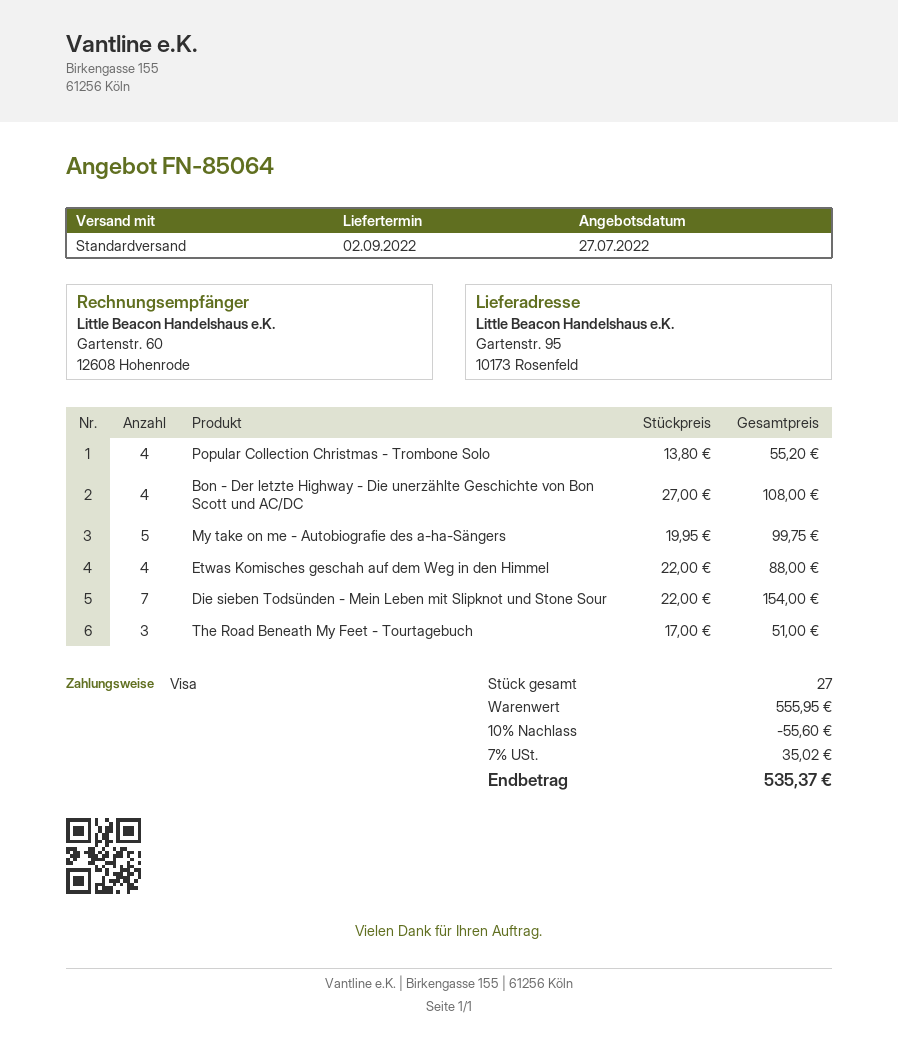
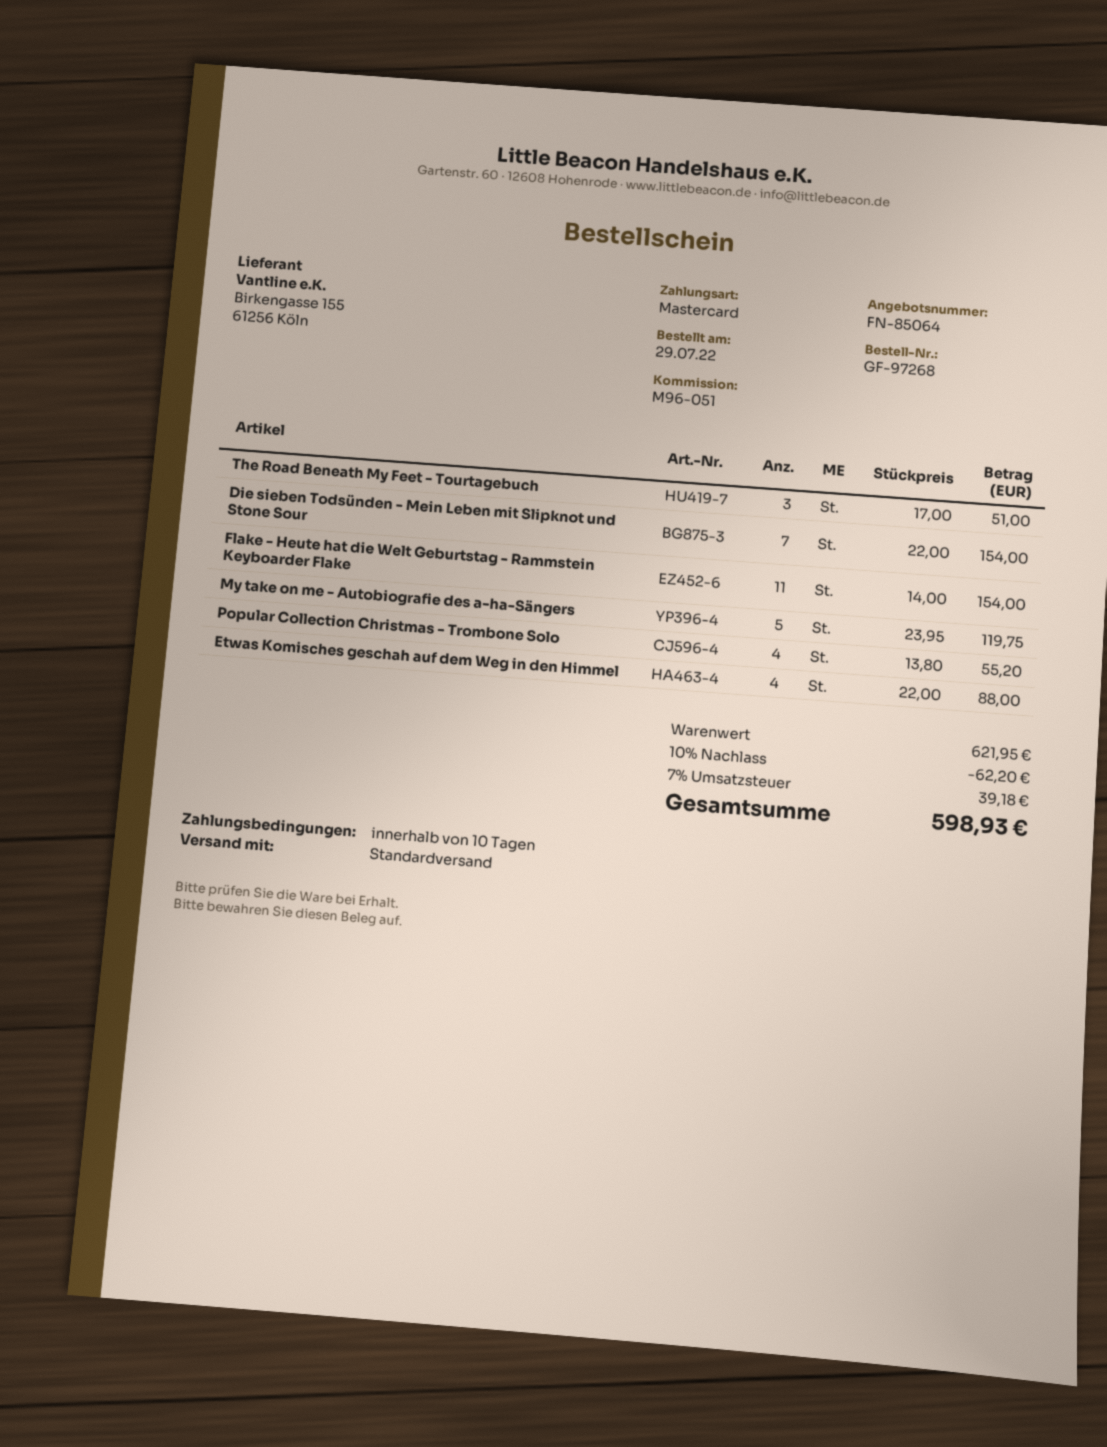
payment method: Visa -> Mastercard
Bon - Der letzte Highway - Die unerzählte Geschichte von Bon Scott und AC/DC: 4 x 27.00 = 108.00 -> none
My take on me - Autobiografie des a-ha-Sängers: 5 x 19.95 = 99.75 -> 5 x 23.95 = 119.75
Flake - Heute hat die Welt Geburtstag - Rammstein Keyboarder Flake: none -> 11 x 14.00 = 154.00
subtotal: 555.95 -> 621.95
discount: 10% = 55.60 -> 10% = 62.20
tax: 7% = 35.02 -> 7% = 39.18
total: 535.37 -> 598.93

